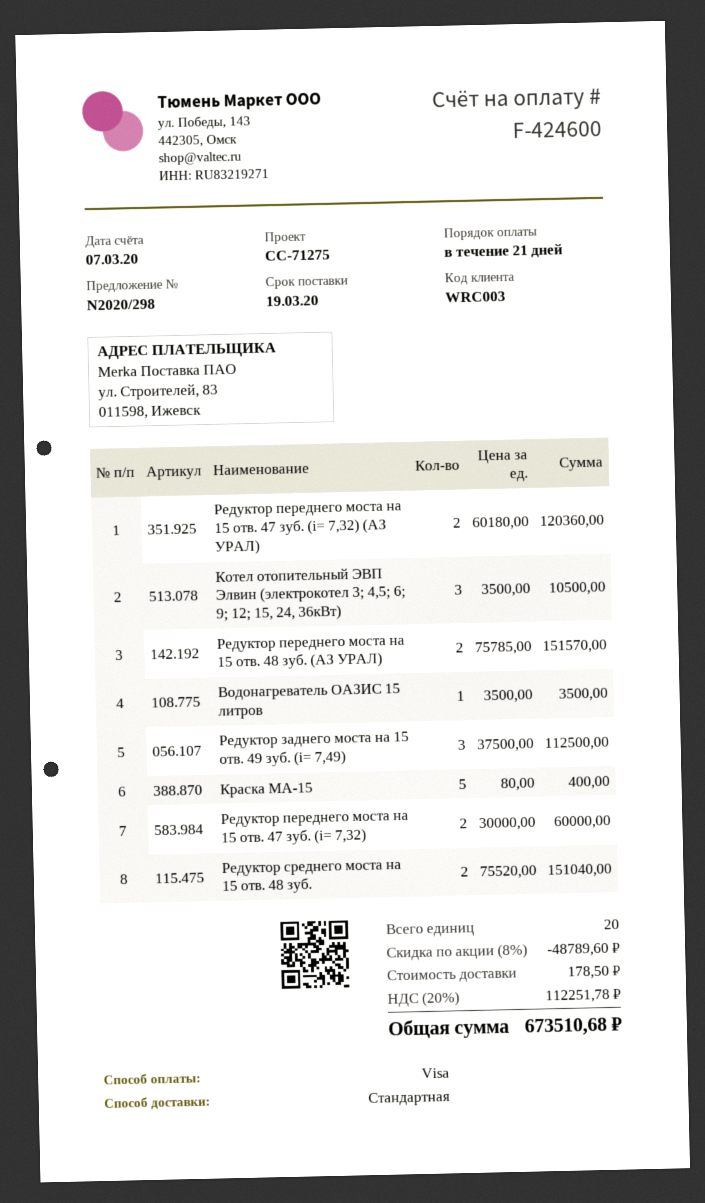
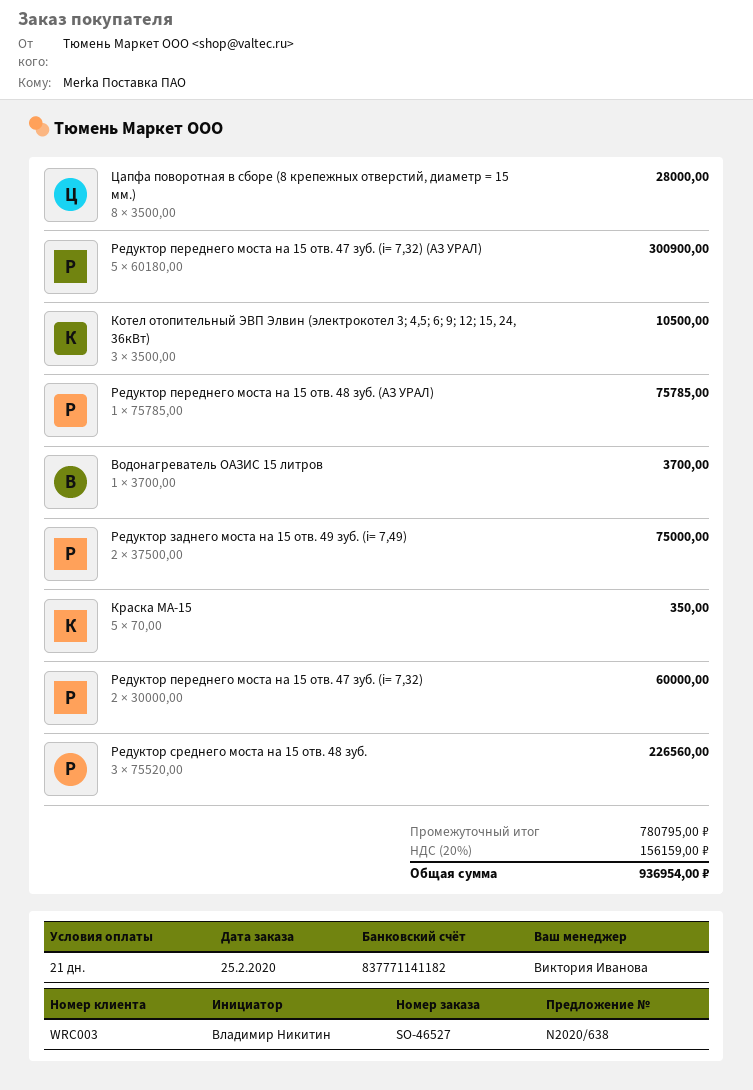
quote number: N2020/298 -> N2020/638
Редуктор переднего моста на 15 отв. 47 зуб. (i= 7,32) (АЗ УРАЛ): 2 x 60180.00 = 120360.00 -> 5 x 60180.00 = 300900.00
Редуктор переднего моста на 15 отв. 48 зуб. (АЗ УРАЛ): 2 x 75785.00 = 151570.00 -> 1 x 75785.00 = 75785.00
Водонагреватель ОАЗИС 15 литров: 1 x 3500.00 = 3500.00 -> 1 x 3700.00 = 3700.00
Редуктор заднего моста на 15 отв. 49 зуб. (i= 7,49): 3 x 37500.00 = 112500.00 -> 2 x 37500.00 = 75000.00
Краска МА-15: 5 x 80.00 = 400.00 -> 5 x 70.00 = 350.00
Редуктор среднего моста на 15 отв. 48 зуб.: 2 x 75520.00 = 151040.00 -> 3 x 75520.00 = 226560.00
Цапфа поворотная в сборе (8 крепежных отверстий, диаметр = 15 мм.): none -> 8 x 3500.00 = 28000.00
discount: 8% = 48789.60 -> none
shipping: 178.50 -> none
tax: 20% = 112251.78 -> 20% = 156159.00
total: 673510.68 -> 936954.00

